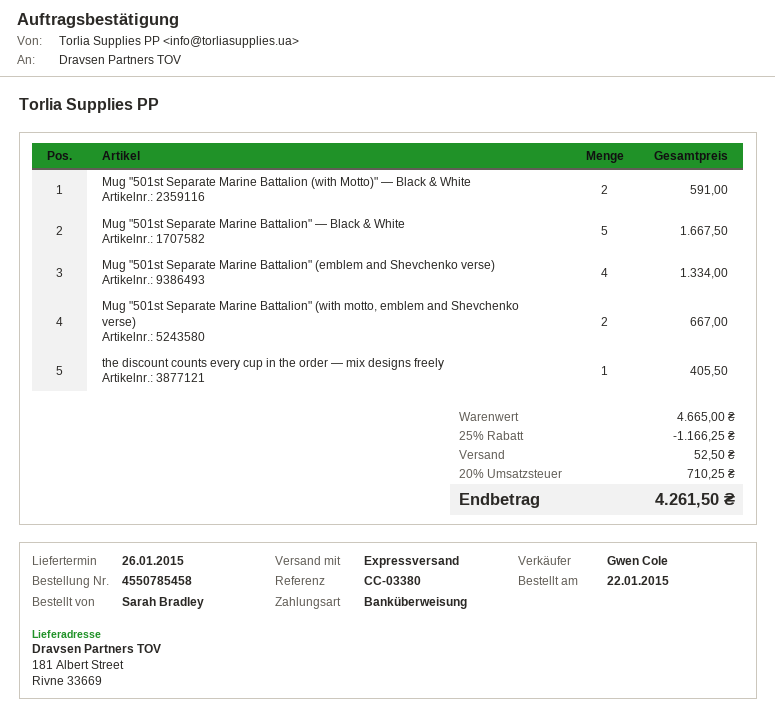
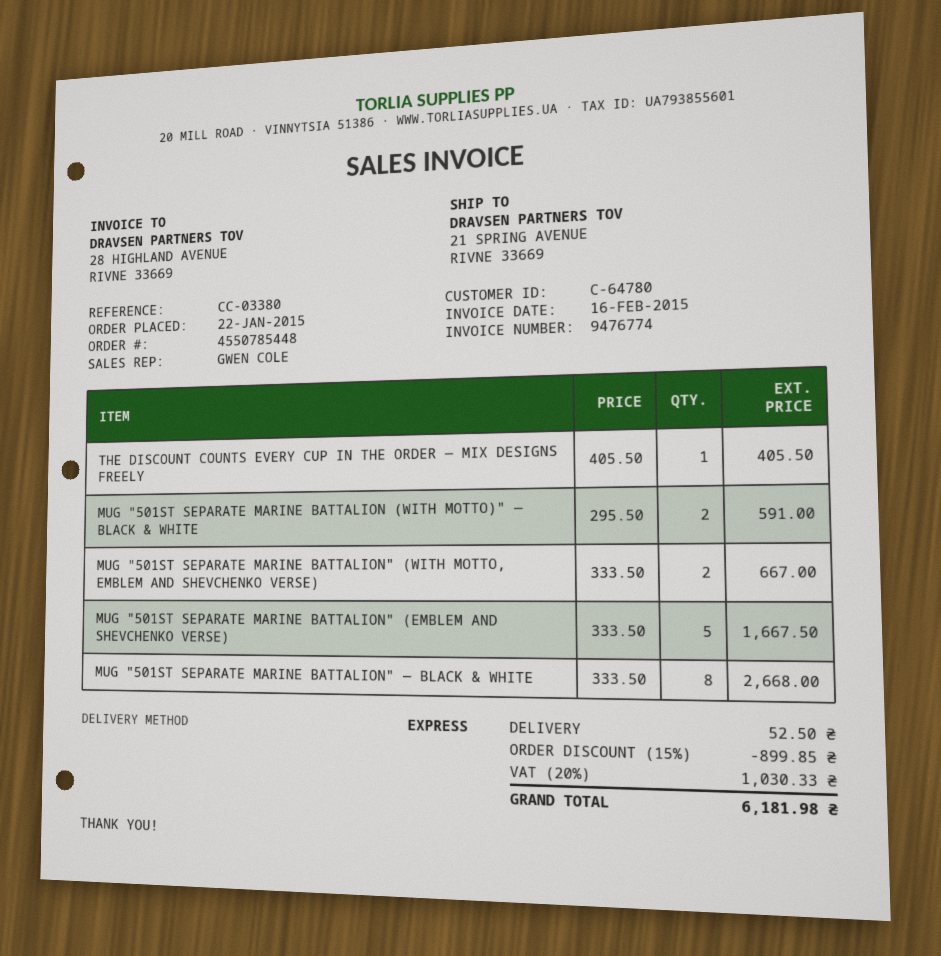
order number: 4550785458 -> 4550785448
ship to: 181 Albert Street, Rivne 33669 -> 21 SPRING AVENUE, RIVNE 33669
Mug "501st Separate Marine Battalion" — Black & White: 5 for 1667.50 -> 8 for 2668.00
Mug "501st Separate Marine Battalion" (emblem and Shevchenko verse): 4 for 1334.00 -> 5 for 1667.50
discount: 25% = 1166.25 -> 15% = 899.85
tax: 20% = 710.25 -> 20% = 1030.33
total: 4261.50 -> 6181.98

